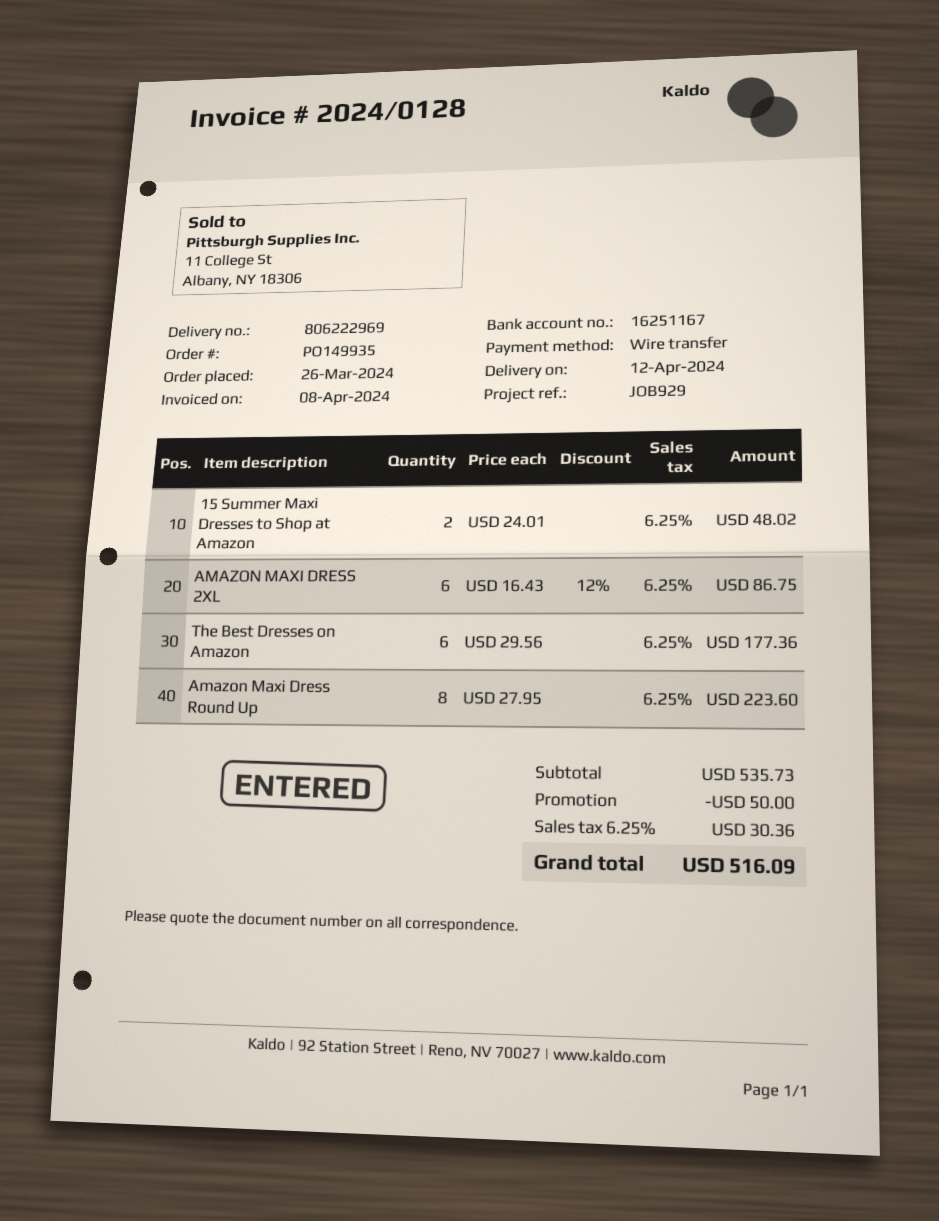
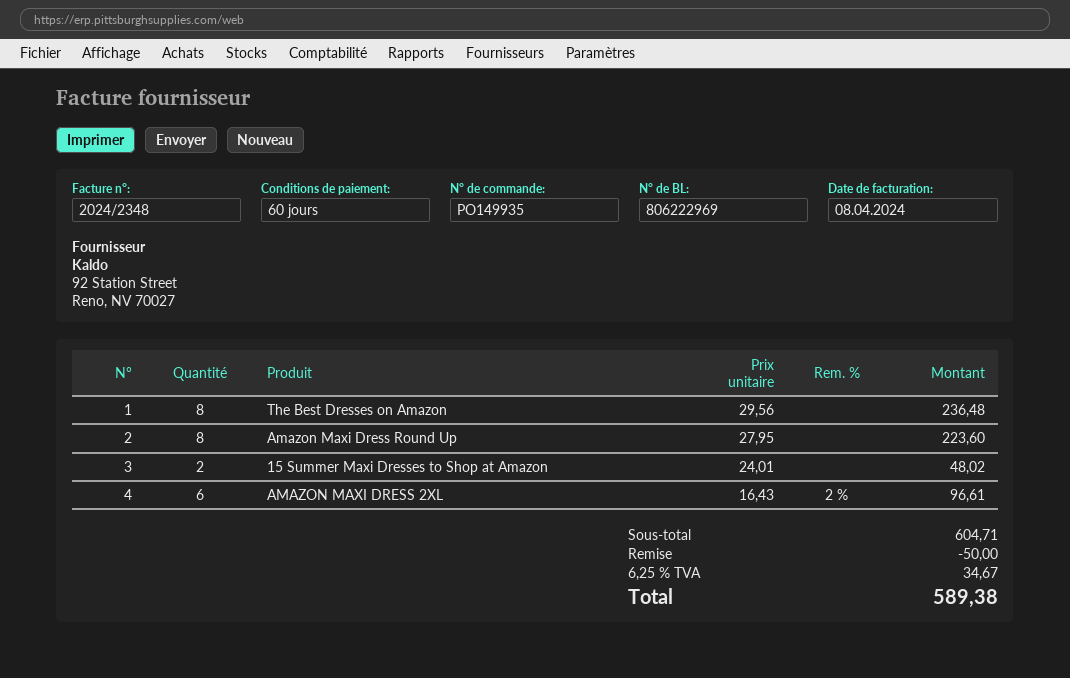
invoice number: 2024/0128 -> 2024/2348
AMAZON MAXI DRESS 2XL: 6 x 16.43 - 12% = 86.75 -> 6 x 16.43 - 2% = 96.61
The Best Dresses on Amazon: 6 x 29.56 = 177.36 -> 8 x 29.56 = 236.48
subtotal: 535.73 -> 604.71
tax: 6.25% = 30.36 -> 6.25% = 34.67
total: 516.09 -> 589.38

